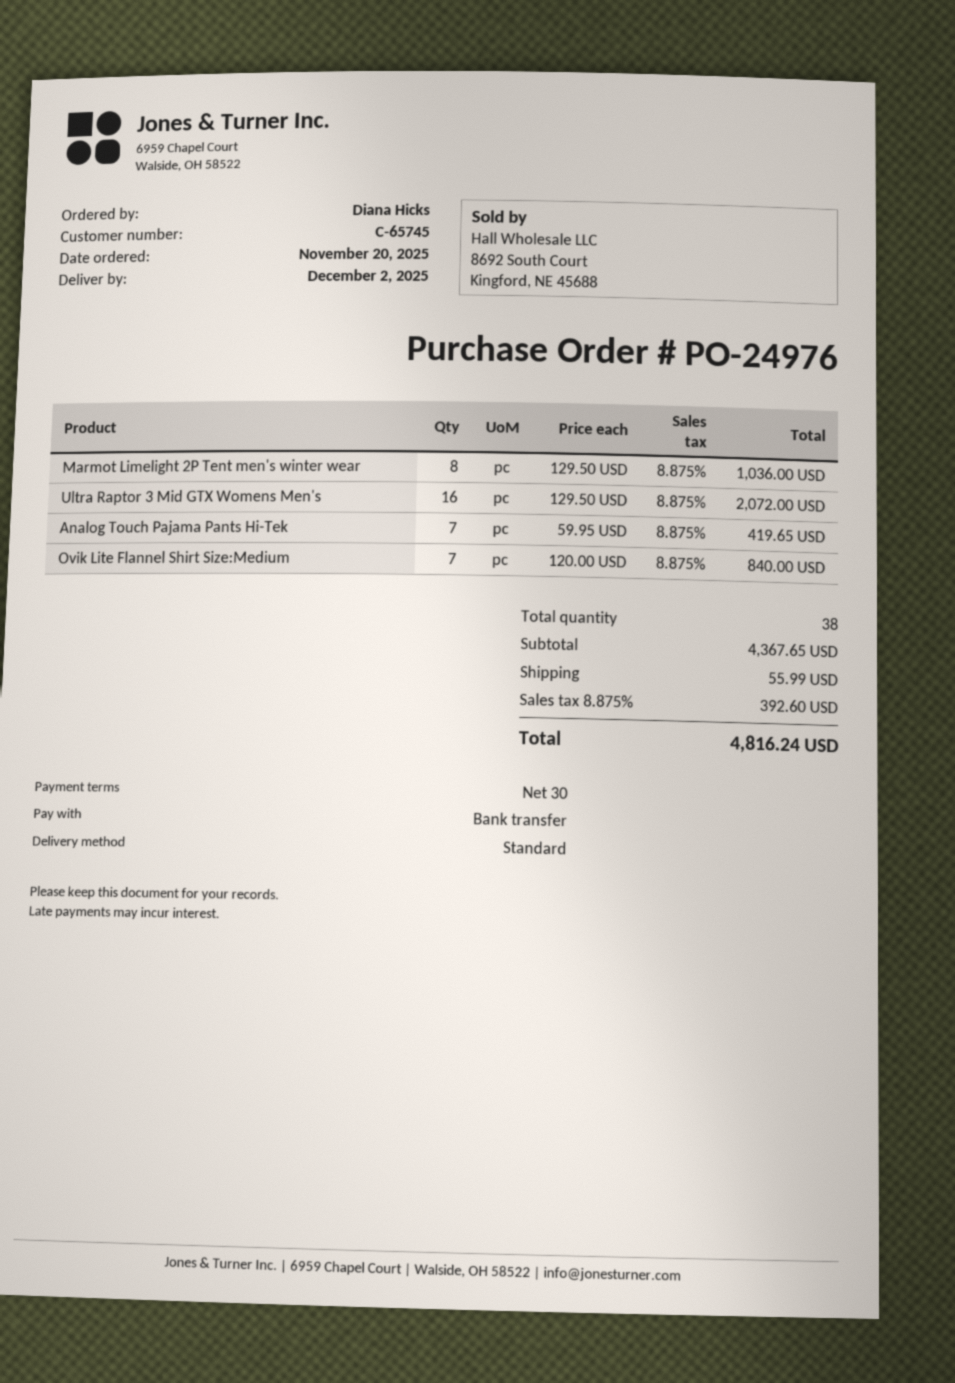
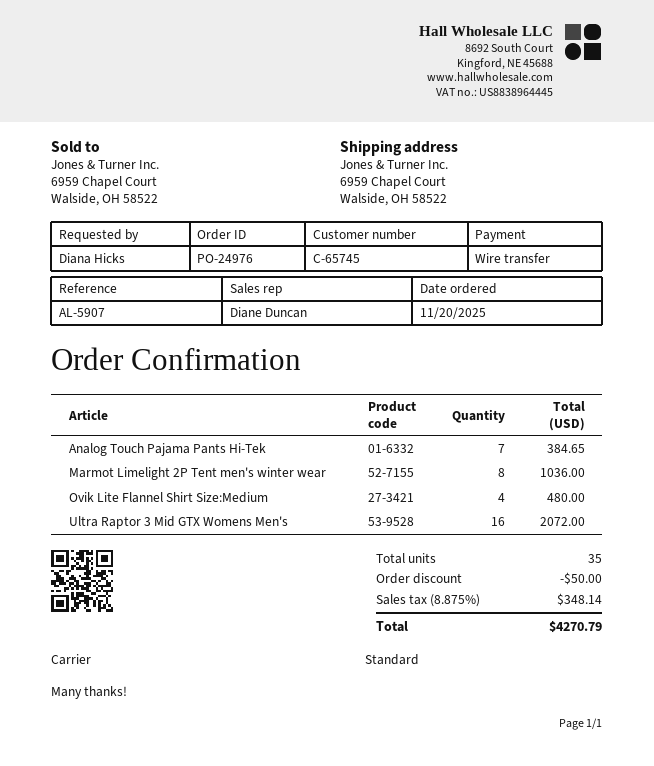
Analog Touch Pajama Pants Hi-Tek: 7 for 419.65 -> 7 for 384.65
Ovik Lite Flannel Shirt Size:Medium: 7 for 840.00 -> 4 for 480.00
total quantity: 38 -> 35
discount: none -> 50.00
shipping: 55.99 -> none
tax: 8.875% = 392.60 -> 8.875% = 348.14
total: 4816.24 -> 4270.79

